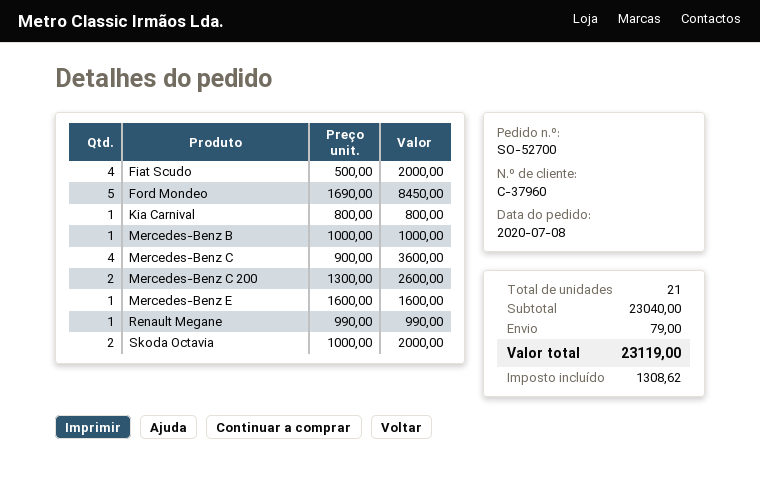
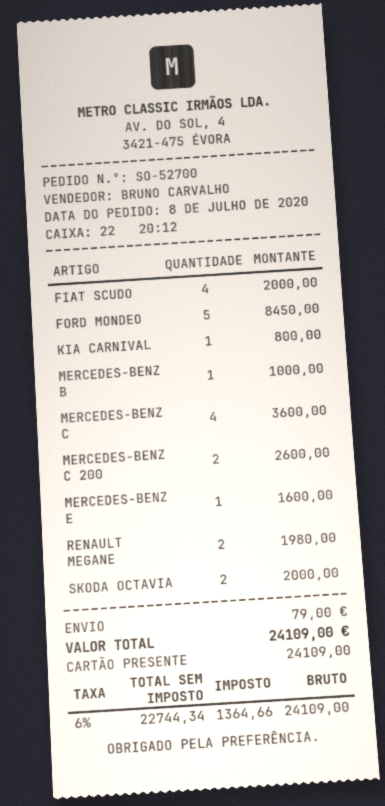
Renault Megane: 1 for 990.00 -> 2 for 1980.00
tax: 1308.62 -> 1364.66
total: 23119.00 -> 24109.00

